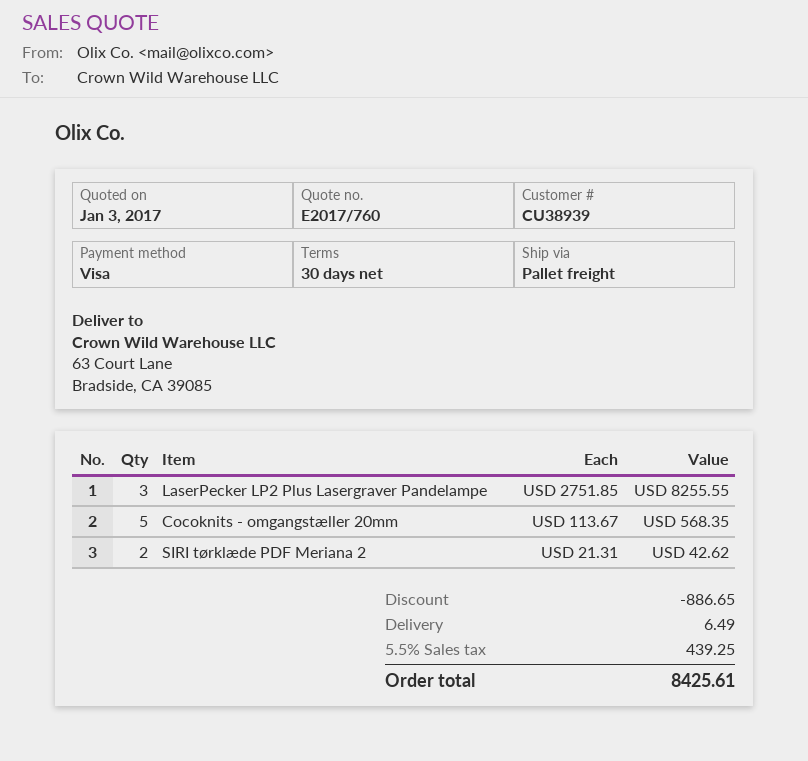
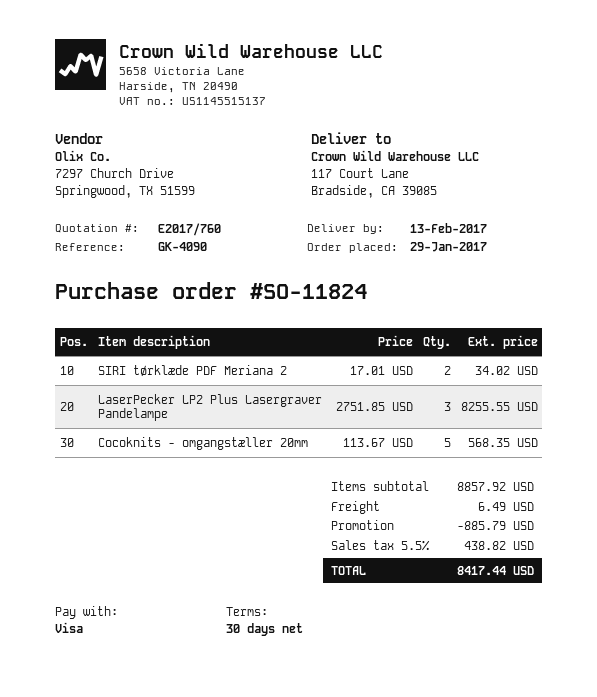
ship to: 63 Court Lane, Bradside, CA 39085 -> 117 Court Lane, Bradside, CA 39085
SIRI tørklæde PDF Meriana 2: 2 x 21.31 = 42.62 -> 2 x 17.01 = 34.02
discount: 886.65 -> 885.79
tax: 5.5% = 439.25 -> 5.5% = 438.82
total: 8425.61 -> 8417.44

